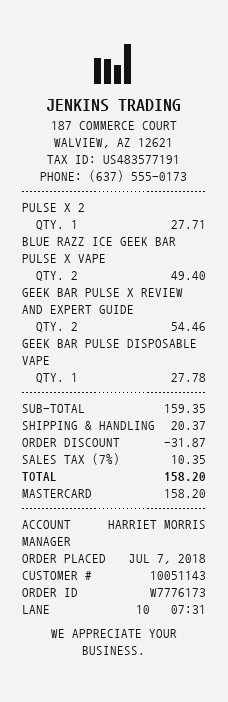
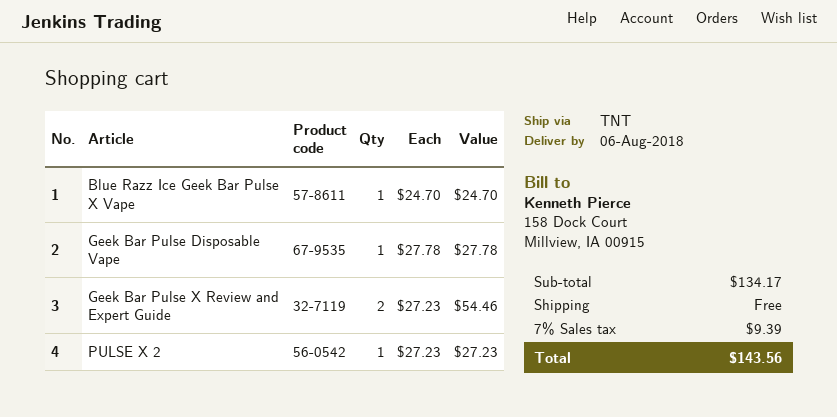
PULSE X 2: 1 for 27.71 -> 1 for 27.23
BLUE RAZZ ICE GEEK BAR PULSE X VAPE: 2 for 49.40 -> 1 for 24.70
subtotal: 159.35 -> 134.17
discount: 31.87 -> none
shipping: 20.37 -> 0.00
tax: 7% = 10.35 -> 7% = 9.39
total: 158.20 -> 143.56

